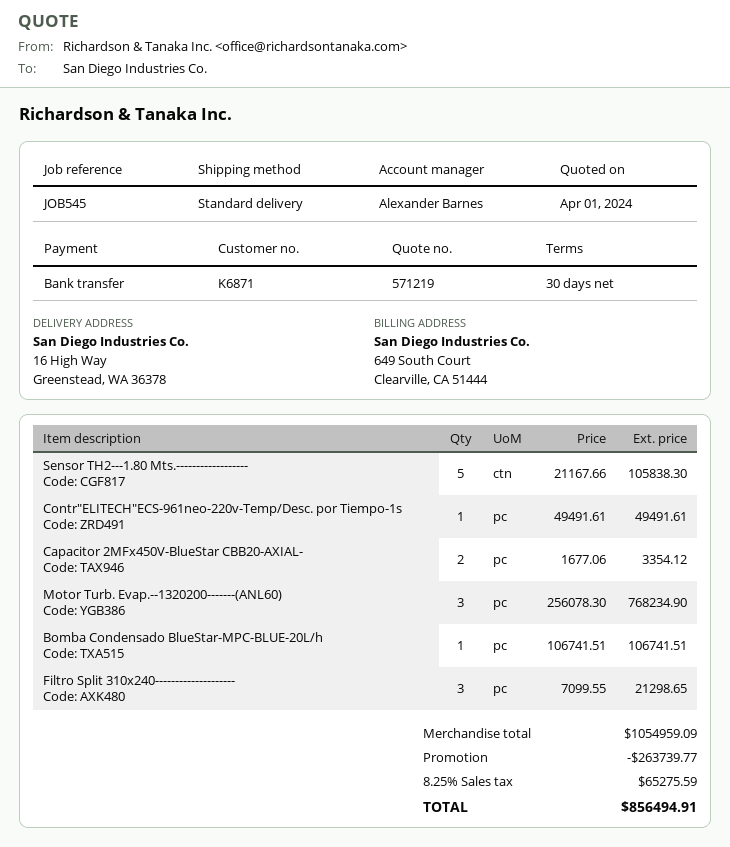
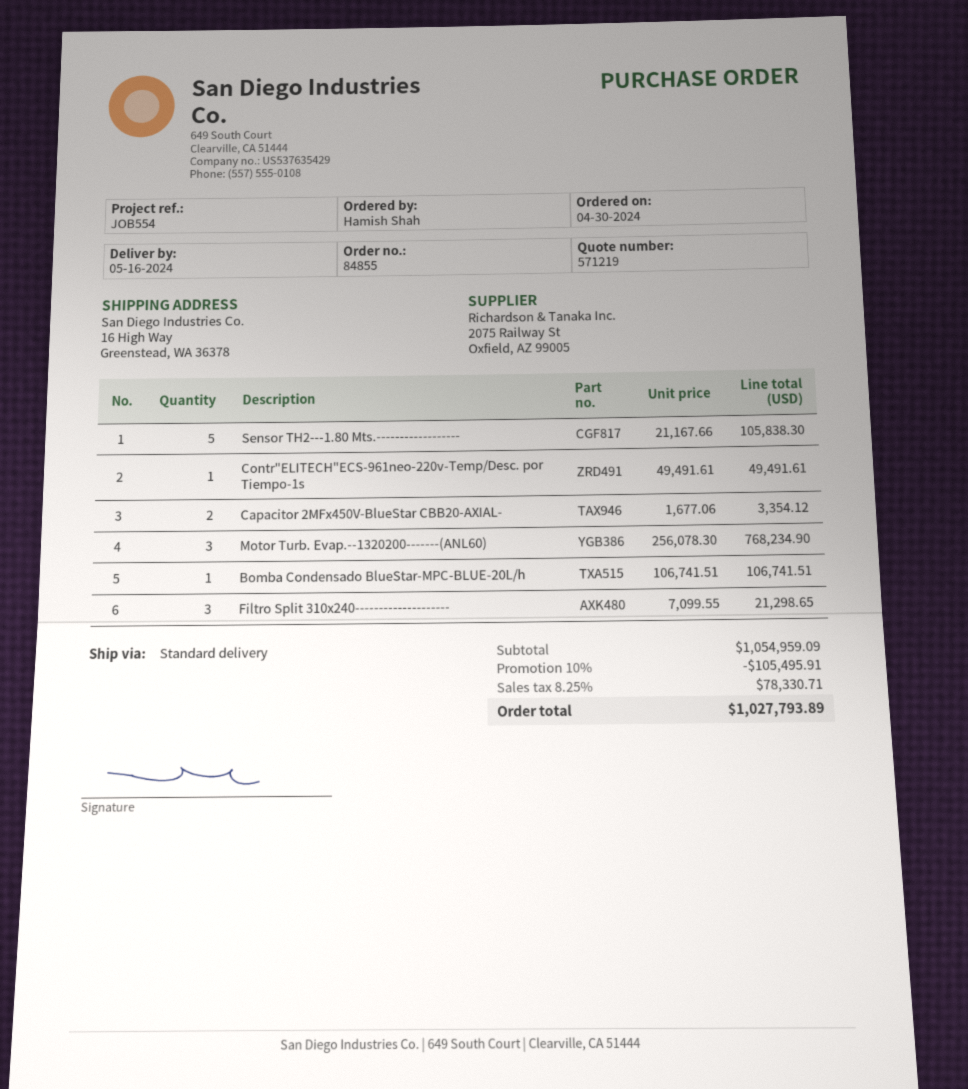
reference: JOB545 -> JOB554
discount: 263739.77 -> 105495.91
tax: 8.25% = 65275.59 -> 8.25% = 78330.71
total: 856494.91 -> 1027793.89

